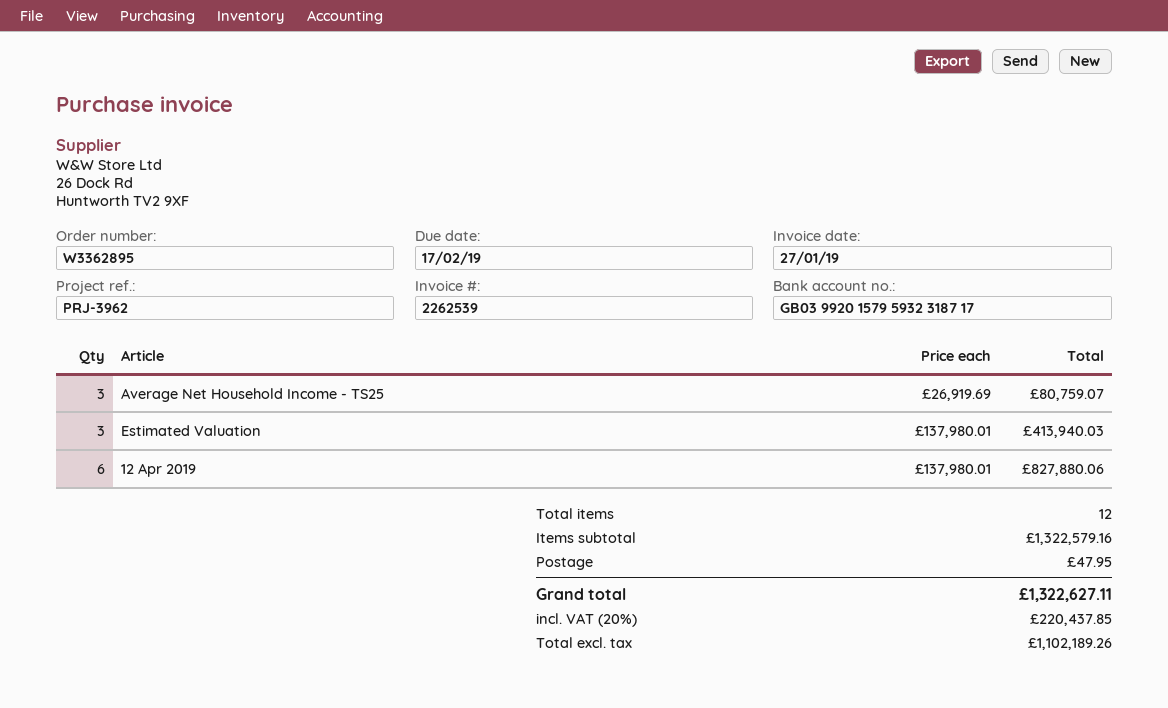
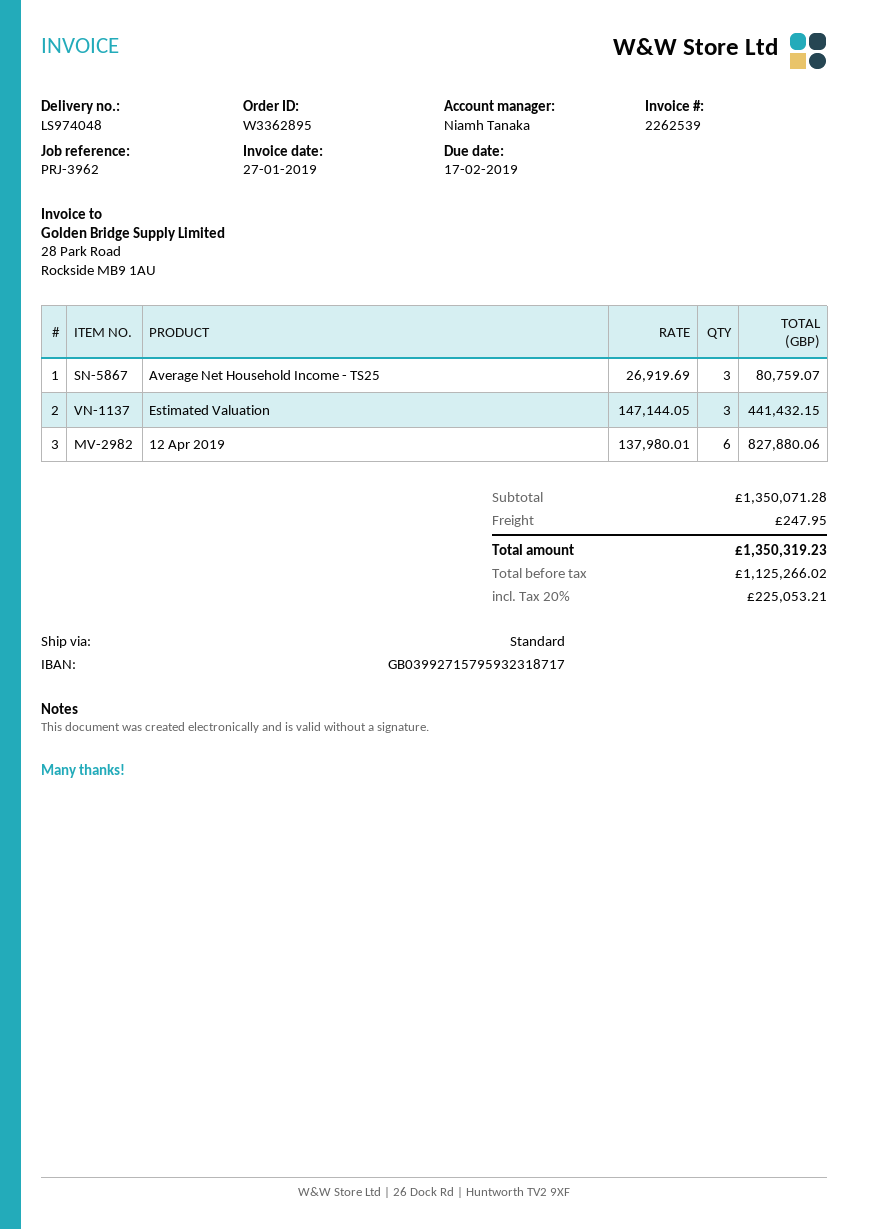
bank account: GB03992015795932318717 -> GB03992715795932318717
Estimated Valuation: 3 x 137980.01 = 413940.03 -> 3 x 147144.05 = 441432.15
subtotal: 1322579.16 -> 1350071.28
shipping: 47.95 -> 247.95
net: 1102189.26 -> 1125266.02
tax: 20% = 220437.85 -> 20% = 225053.21
total: 1322627.11 -> 1350319.23

